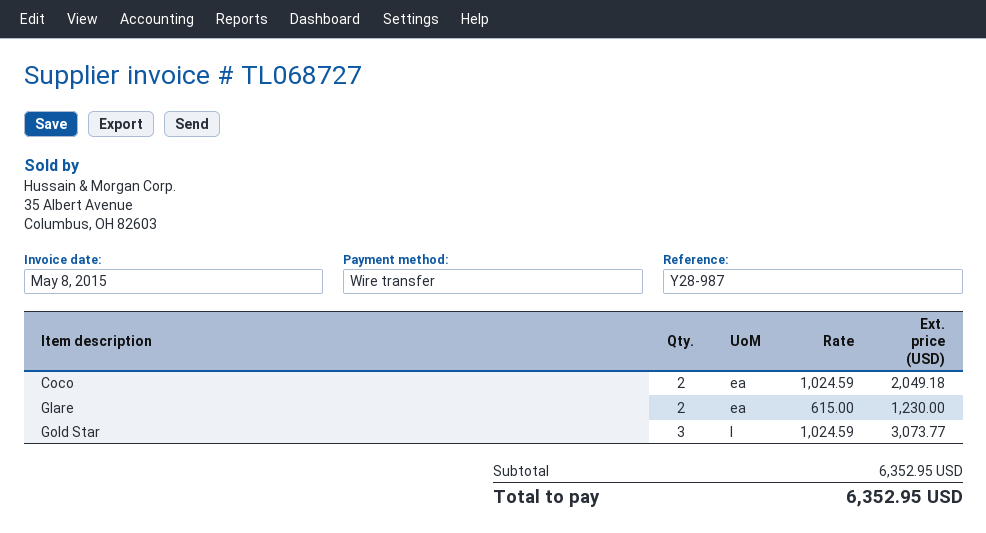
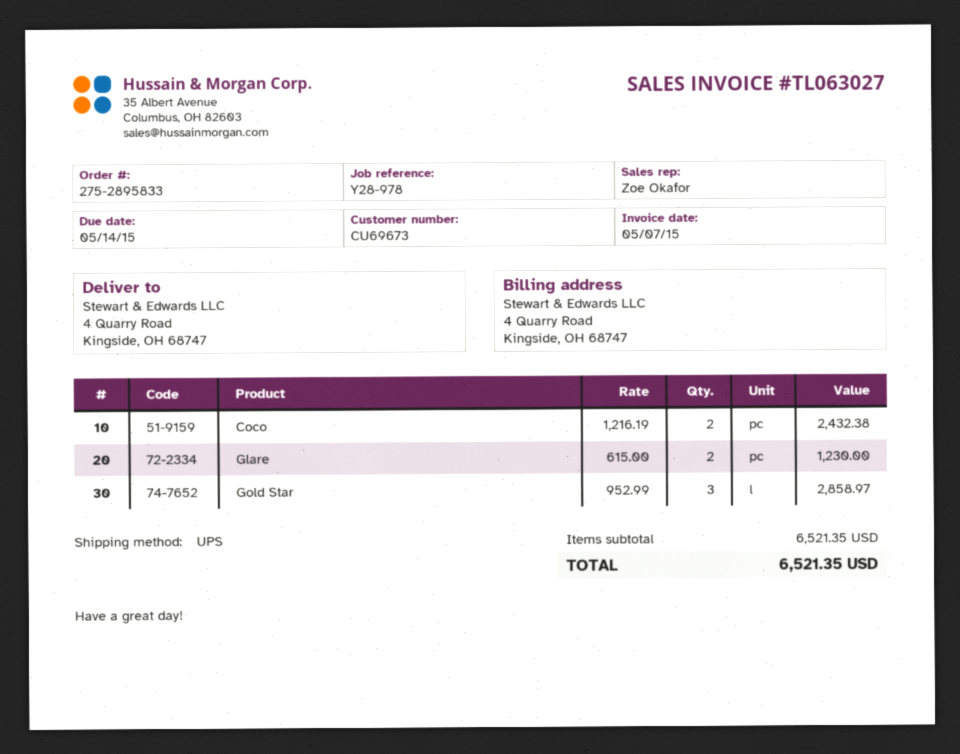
invoice number: TL068727 -> TL063027
invoice date: 2015-05-08 -> 2015-05-07
reference: Y28-987 -> Y28-978
Coco: 2 x 1024.59 = 2049.18 -> 2 x 1216.19 = 2432.38
Gold Star: 3 x 1024.59 = 3073.77 -> 3 x 952.99 = 2858.97
subtotal: 6352.95 -> 6521.35
total: 6352.95 -> 6521.35

